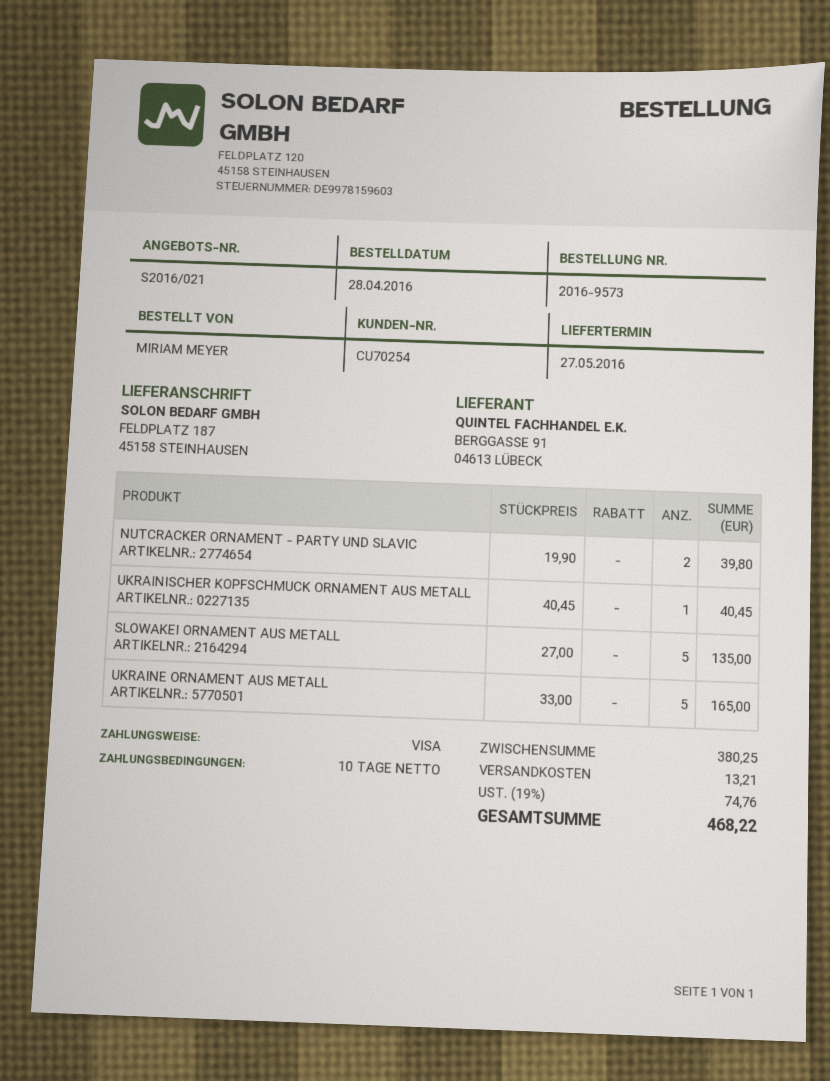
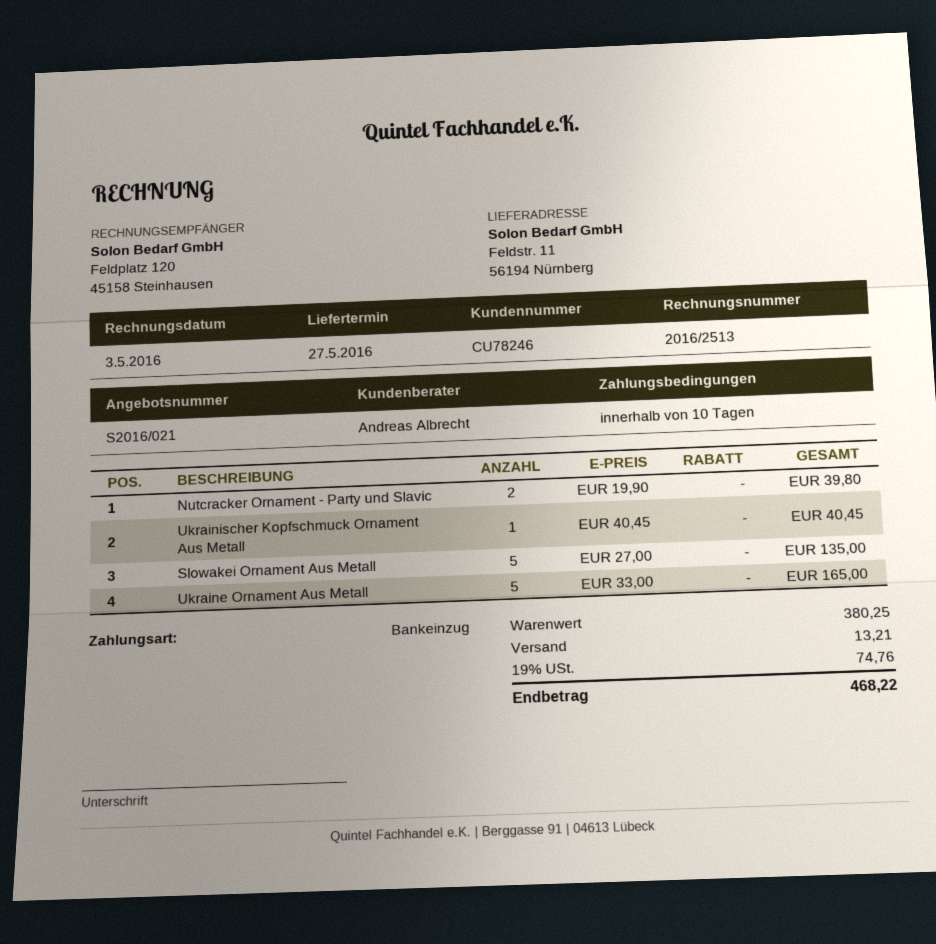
customer number: CU70254 -> CU78246
payment method: Visa -> direct debit
ship to: FELDPLATZ 187, 45158 STEINHAUSEN -> Feldstr. 11, 56194 Nürnberg

